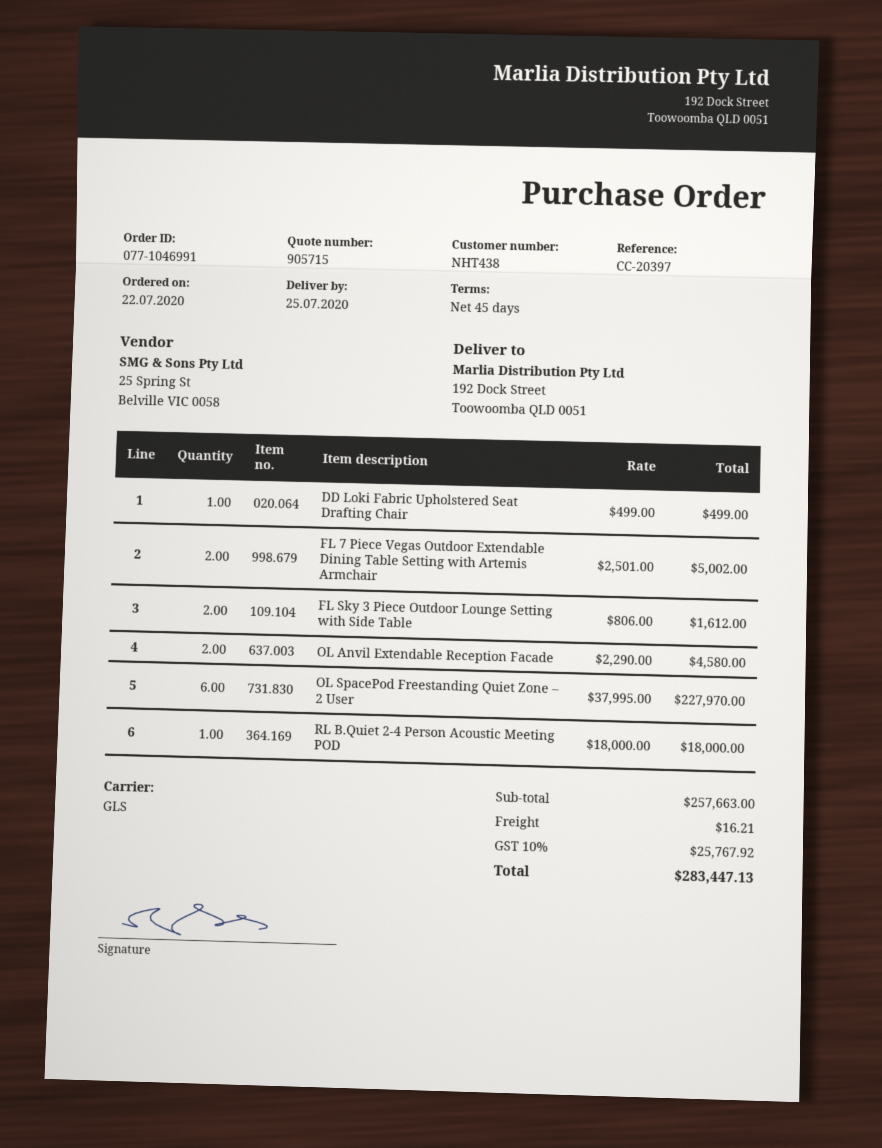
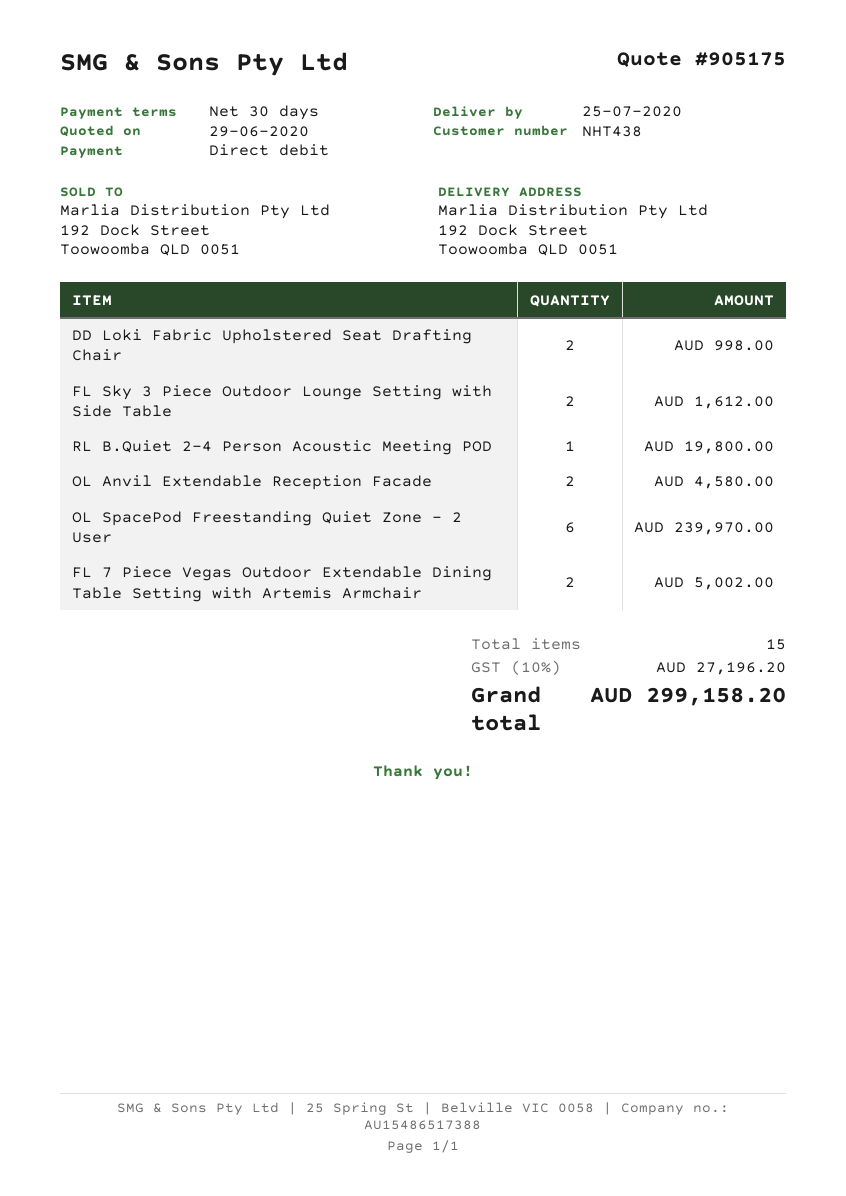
quote number: 905715 -> 905175
payment terms: 45 days -> 30 days
DD Loki Fabric Upholstered Seat Drafting Chair: 1 for 499.00 -> 2 for 998.00
OL SpacePod Freestanding Quiet Zone – 2 User: 6 for 227970.00 -> 6 for 239970.00
RL B.Quiet 2-4 Person Acoustic Meeting POD: 1 for 18000.00 -> 1 for 19800.00
shipping: 16.21 -> none
tax: 10% = 25767.92 -> 10% = 27196.20
total: 283447.13 -> 299158.20

